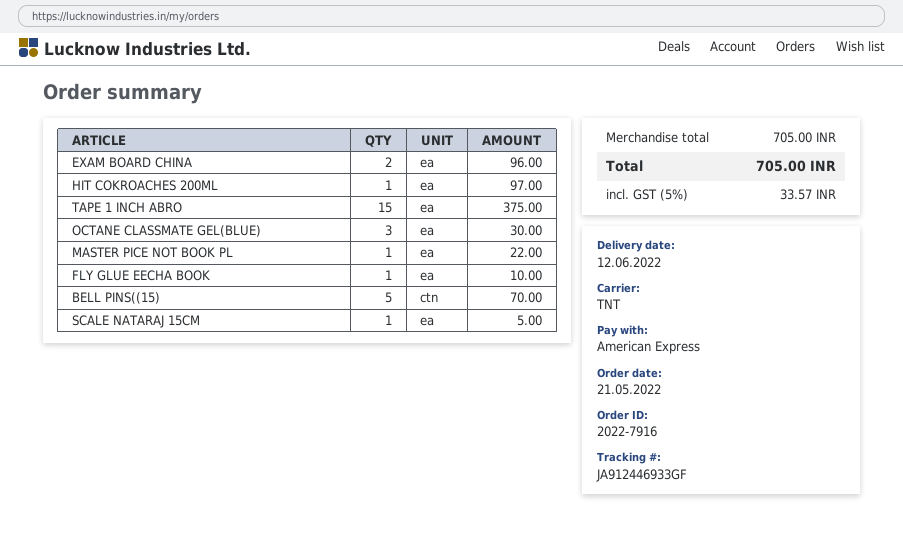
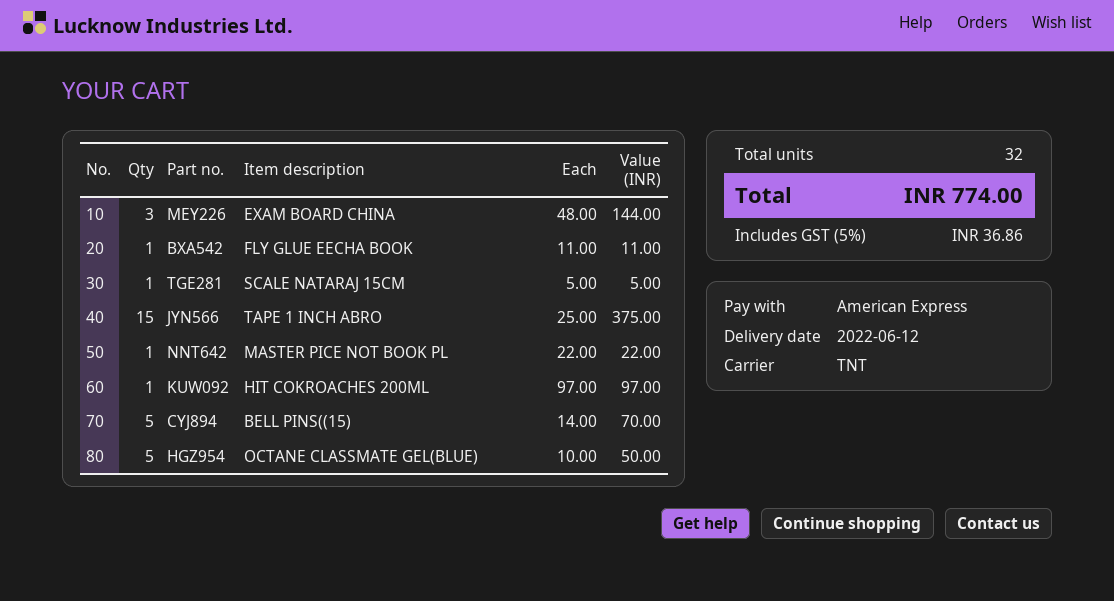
EXAM BOARD CHINA: 2 for 96.00 -> 3 for 144.00
OCTANE CLASSMATE GEL(BLUE): 3 for 30.00 -> 5 for 50.00
FLY GLUE EECHA BOOK: 1 for 10.00 -> 1 for 11.00
tax: 5% = 33.57 -> 5% = 36.86
total: 705.00 -> 774.00

